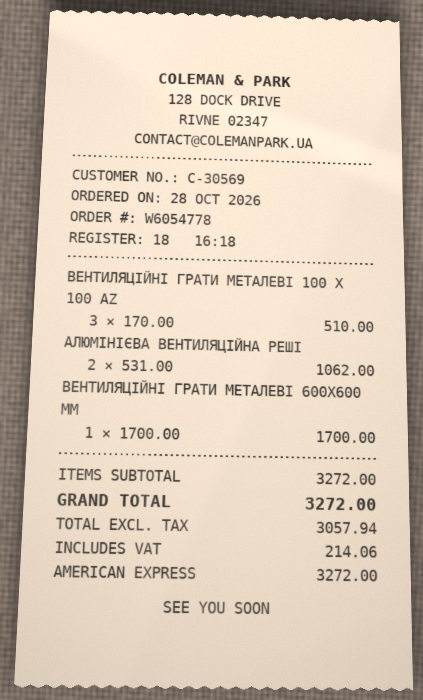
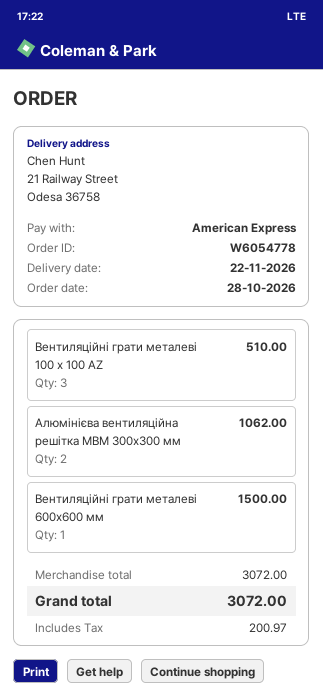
ВЕНТИЛЯЦІЙНІ ГРАТИ МЕТАЛЕВІ 600Х600 ММ: 1 for 1700.00 -> 1 for 1500.00
subtotal: 3272.00 -> 3072.00
tax: 214.06 -> 200.97
total: 3272.00 -> 3072.00

